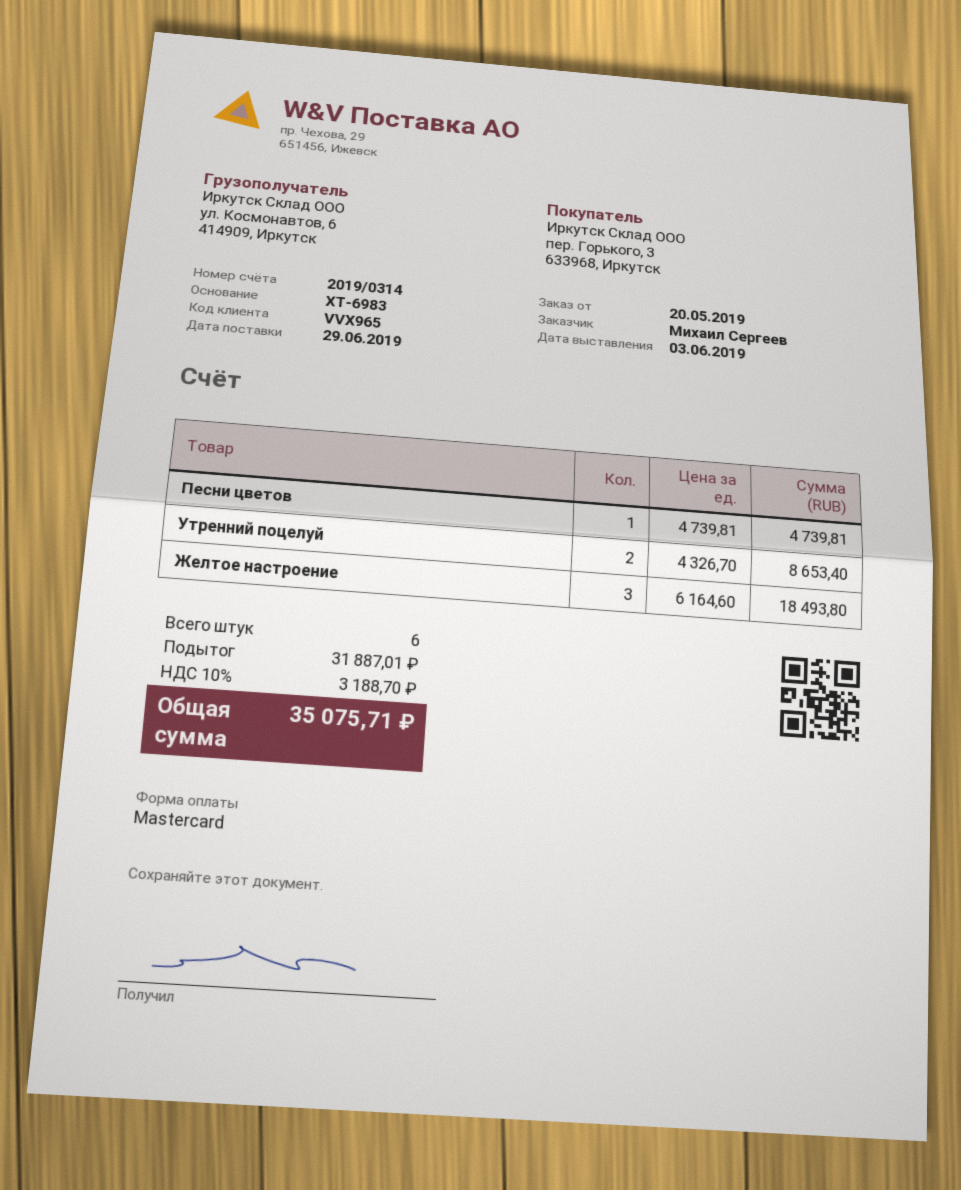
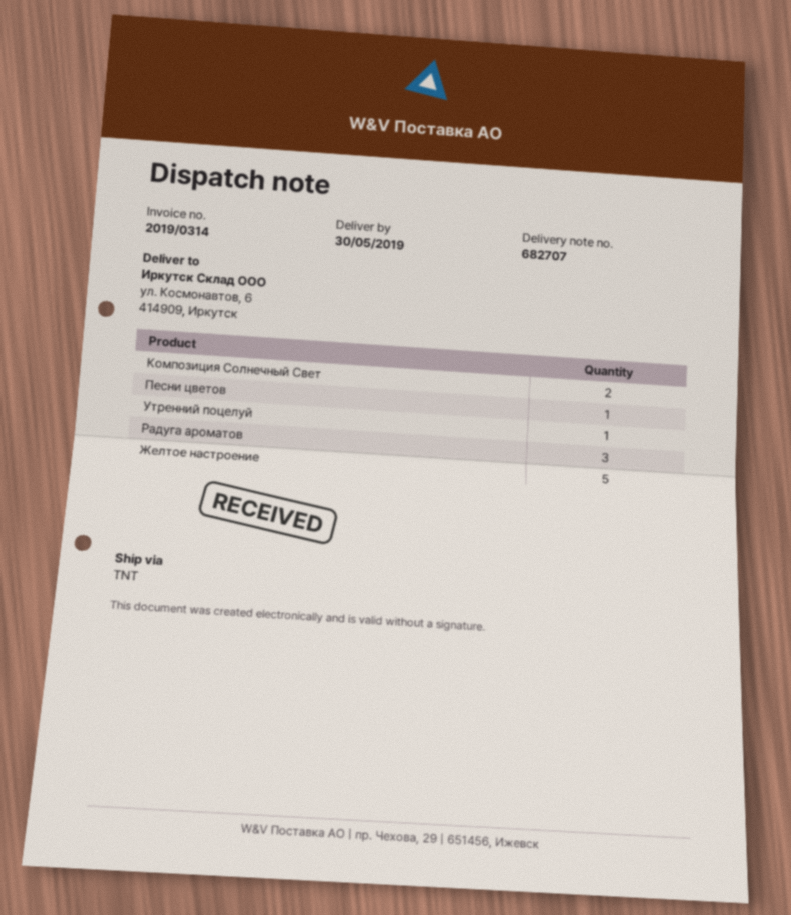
delivery date: 2019-06-29 -> 2019-05-30
Утренний поцелуй: 2 -> 1
Желтое настроение: 3 -> 5
Композиция Солнечный Свет: none -> 2
Радуга ароматов: none -> 3

